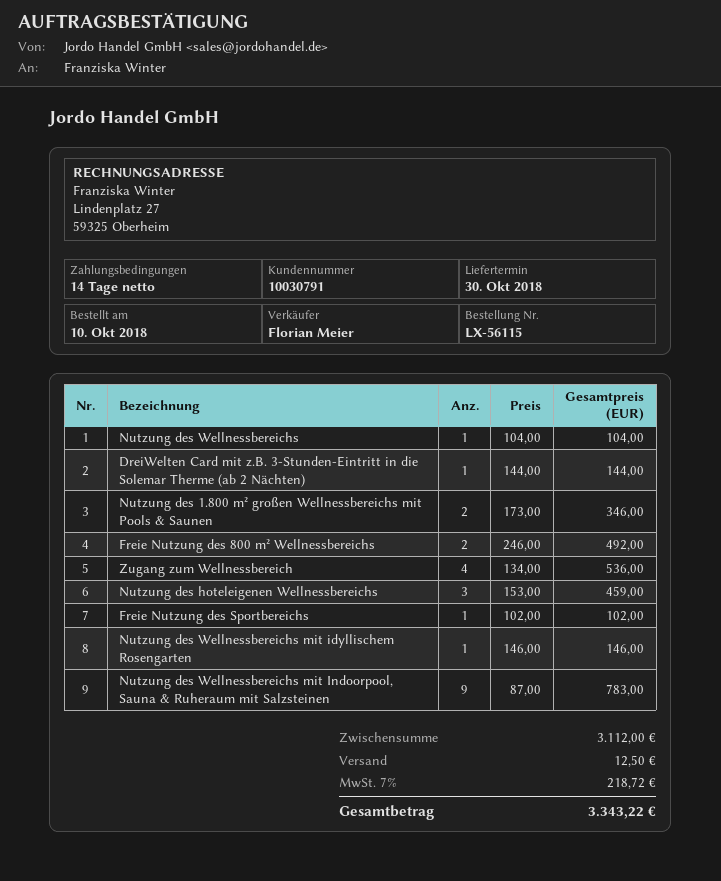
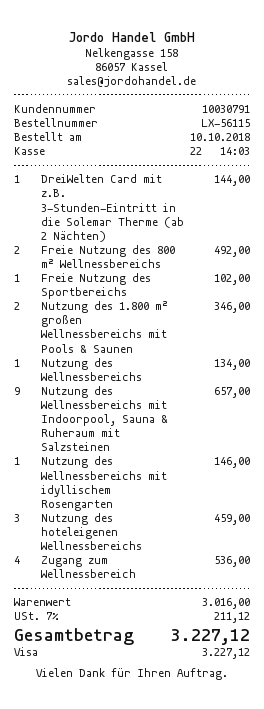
Nutzung des Wellnessbereichs: 1 for 104.00 -> 1 for 134.00
Nutzung des Wellnessbereichs mit Indoorpool, Sauna & Ruheraum mit Salzsteinen: 9 for 783.00 -> 9 for 657.00
subtotal: 3112.00 -> 3016.00
shipping: 12.50 -> none
tax: 7% = 218.72 -> 7% = 211.12
total: 3343.22 -> 3227.12

